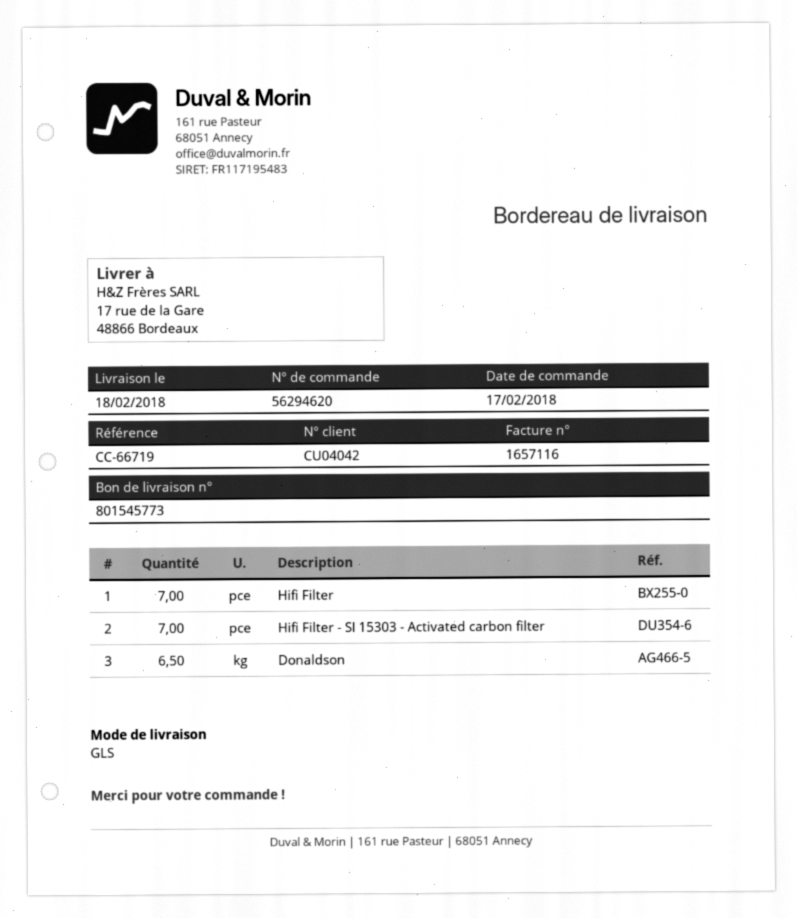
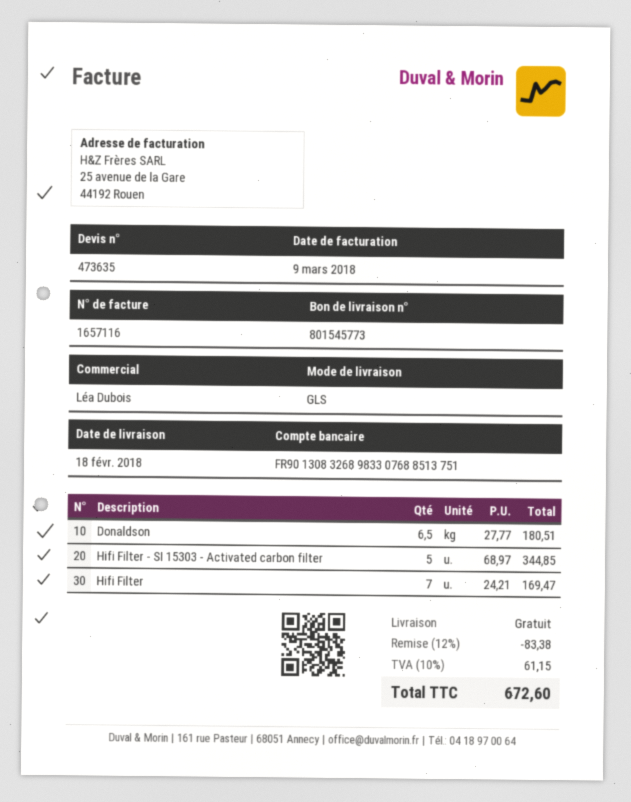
Hifi Filter - SI 15303 - Activated carbon filter: 7 -> 5

